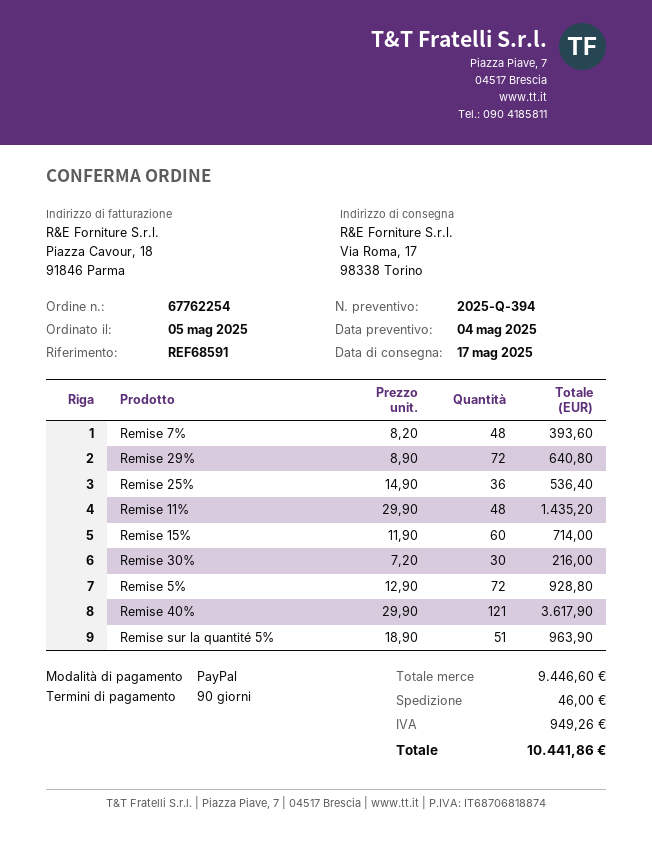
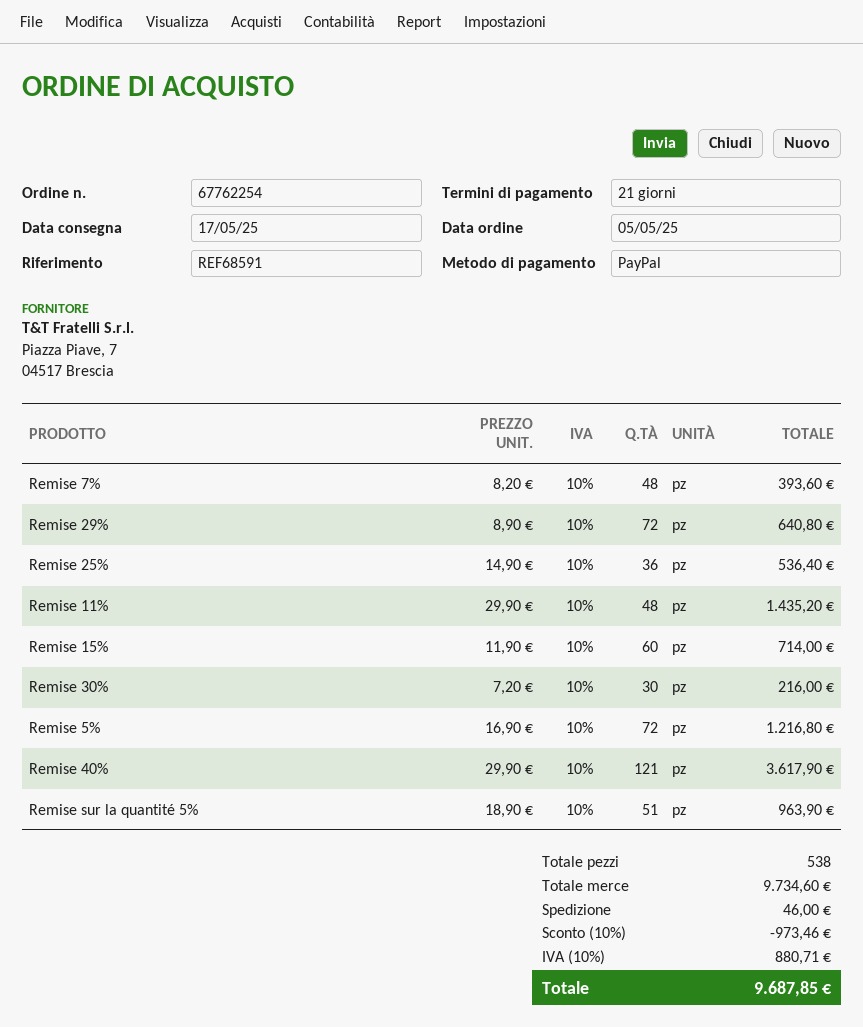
payment terms: 90 days -> 21 days
Remise 5%: 72 x 12.90 = 928.80 -> 72 x 16.90 = 1216.80
subtotal: 9446.60 -> 9734.60
discount: none -> 10% = 973.46
tax: 949.26 -> 880.71
total: 10441.86 -> 9687.85

